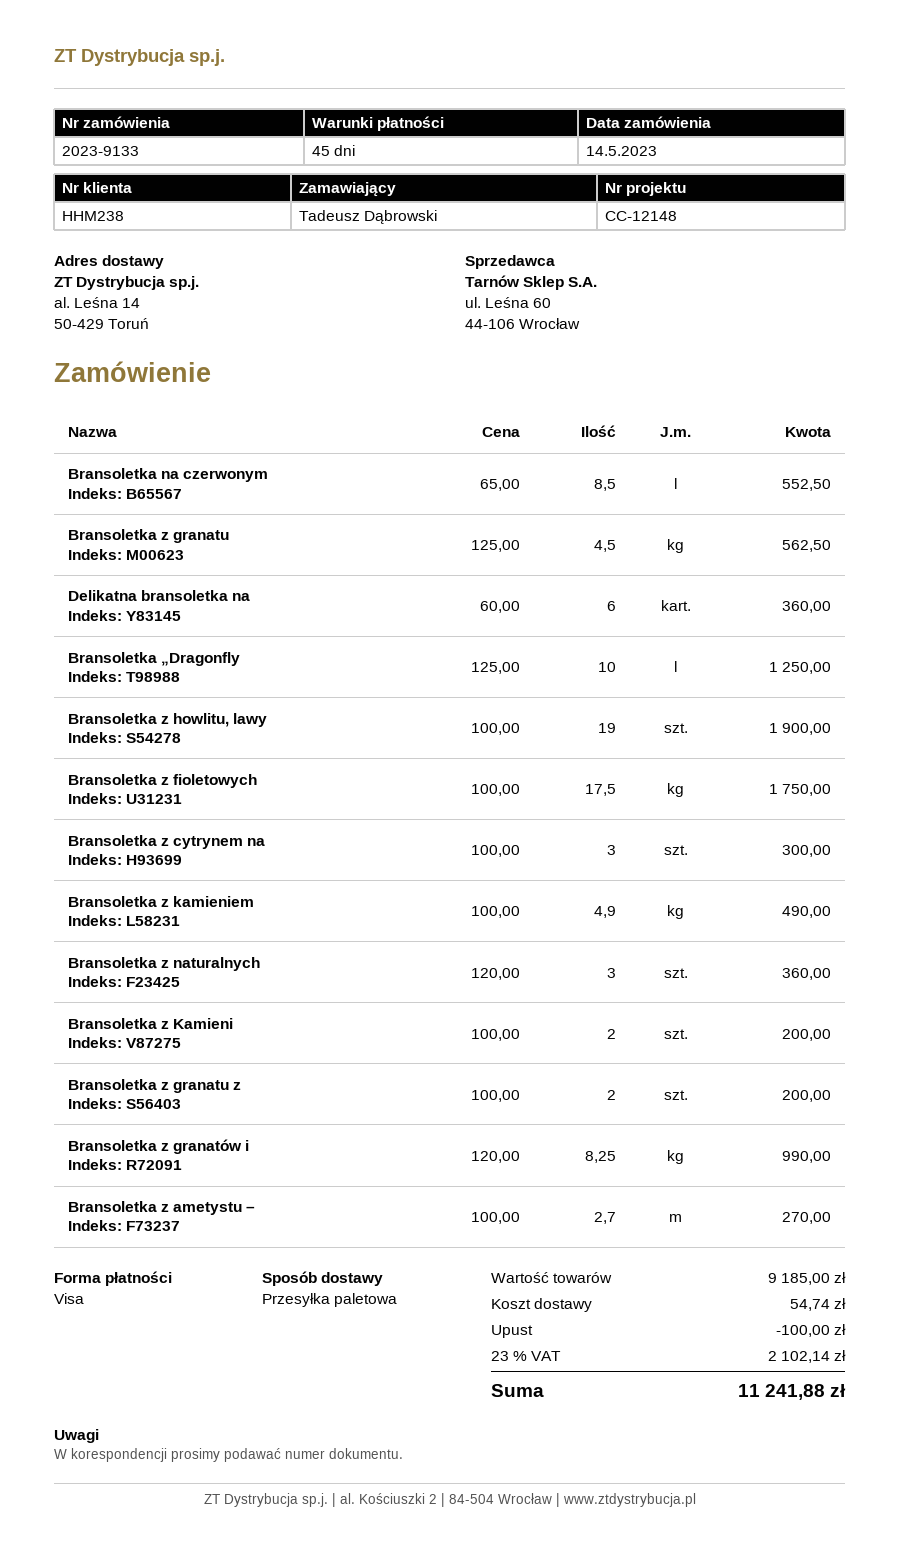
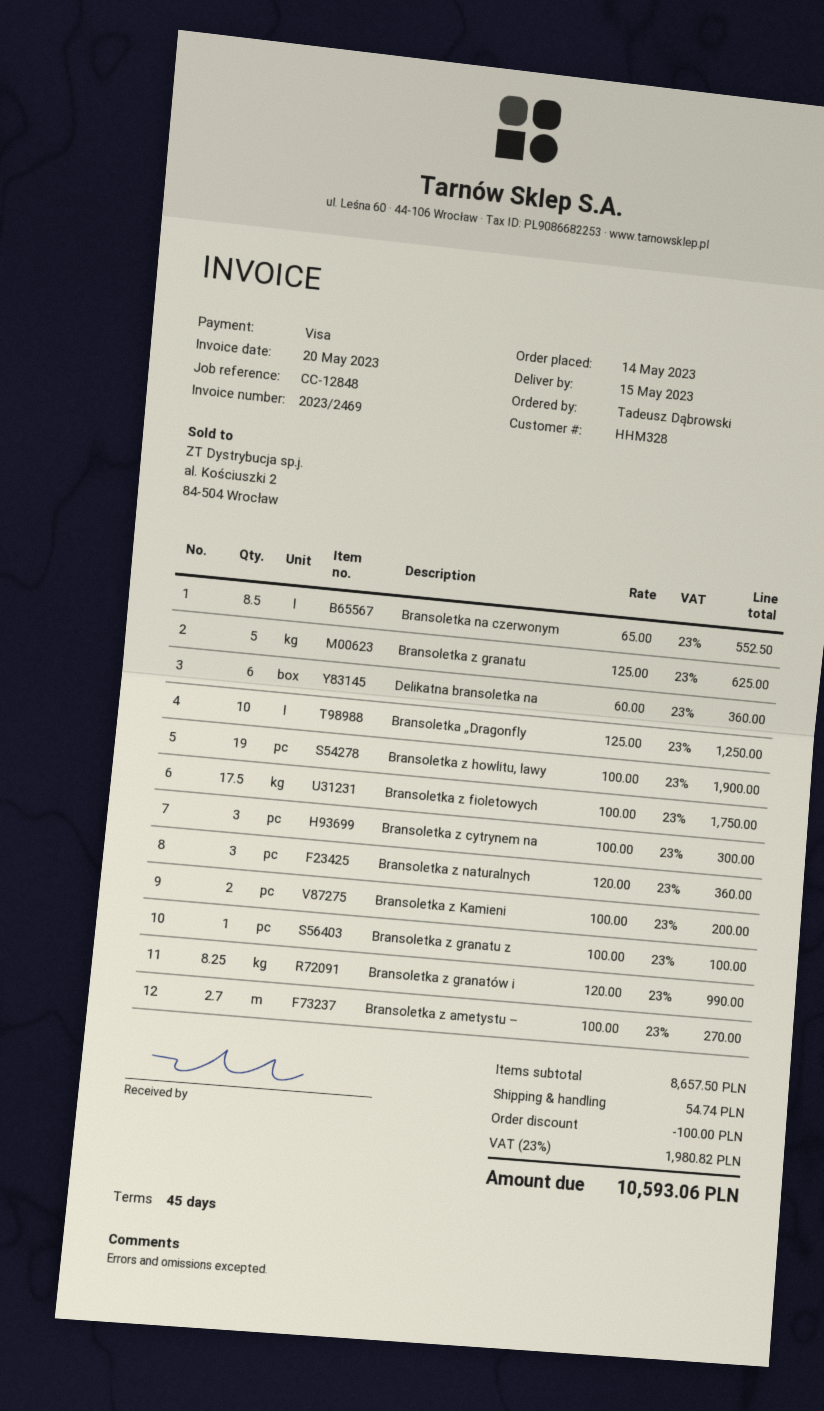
customer number: HHM238 -> HHM328
reference: CC-12148 -> CC-12848
Bransoletka z granatu: 4.5 x 125.00 = 562.50 -> 5 x 125.00 = 625.00
Bransoletka z kamieniem: 4.9 x 100.00 = 490.00 -> none
Bransoletka z granatu z: 2 x 100.00 = 200.00 -> 1 x 100.00 = 100.00
subtotal: 9185.00 -> 8657.50
tax: 23% = 2102.14 -> 23% = 1980.82
total: 11241.88 -> 10593.06

